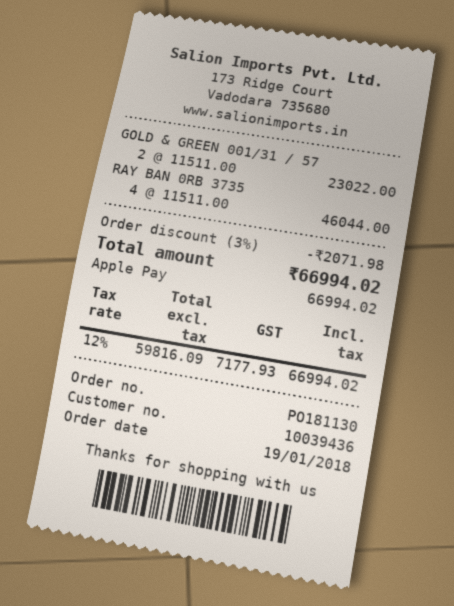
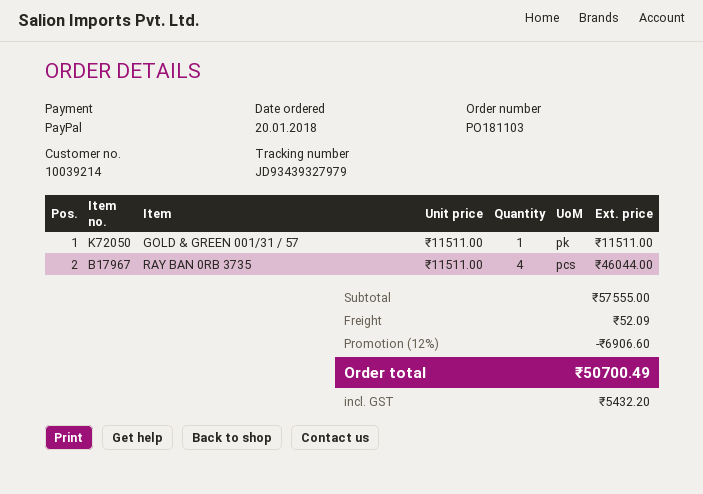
order number: PO181130 -> PO181103
order date: 2018-01-19 -> 2018-01-20
customer number: 10039436 -> 10039214
payment method: Apple Pay -> PayPal
GOLD & GREEN 001/31 / 57: 2 x 11511.00 = 23022.00 -> 1 x 11511.00 = 11511.00
discount: 3% = 2071.98 -> 12% = 6906.60
shipping: none -> 52.09
tax: 7177.93 -> 5432.20
total: 66994.02 -> 50700.49

